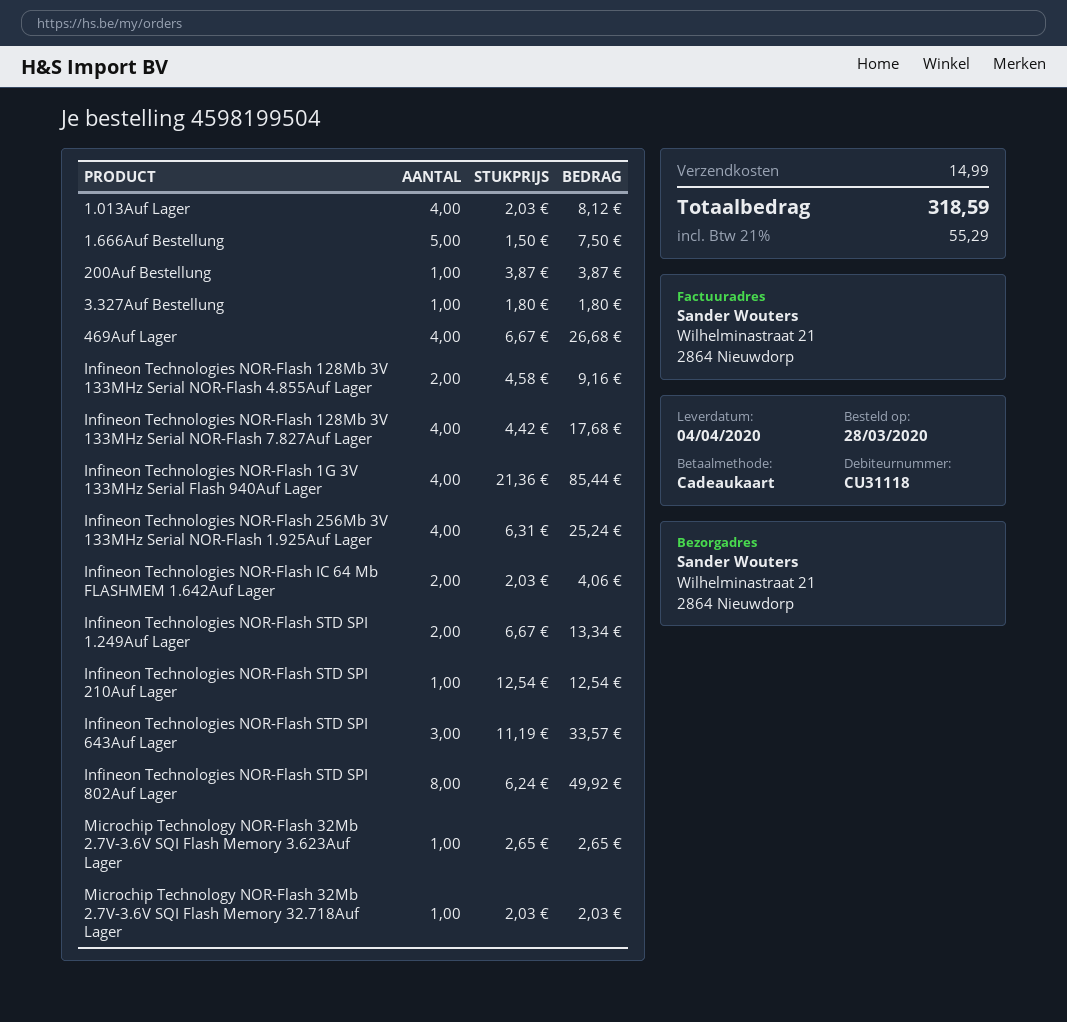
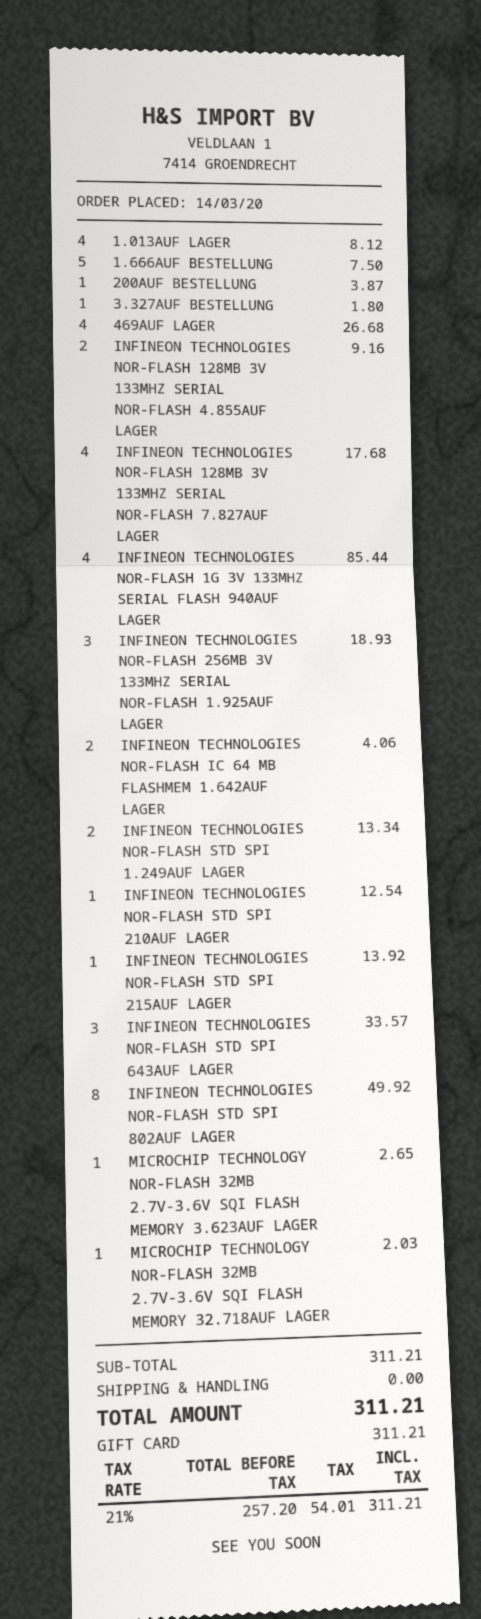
order date: 2020-03-28 -> 2020-03-14
Infineon Technologies NOR-Flash 256Mb 3V 133MHz Serial NOR-Flash 1.925Auf Lager: 4 for 25.24 -> 3 for 18.93
INFINEON TECHNOLOGIES NOR-FLASH STD SPI 215AUF LAGER: none -> 1 for 13.92
shipping: 14.99 -> 0.00
tax: 21% = 55.29 -> 21% = 54.01
total: 318.59 -> 311.21

